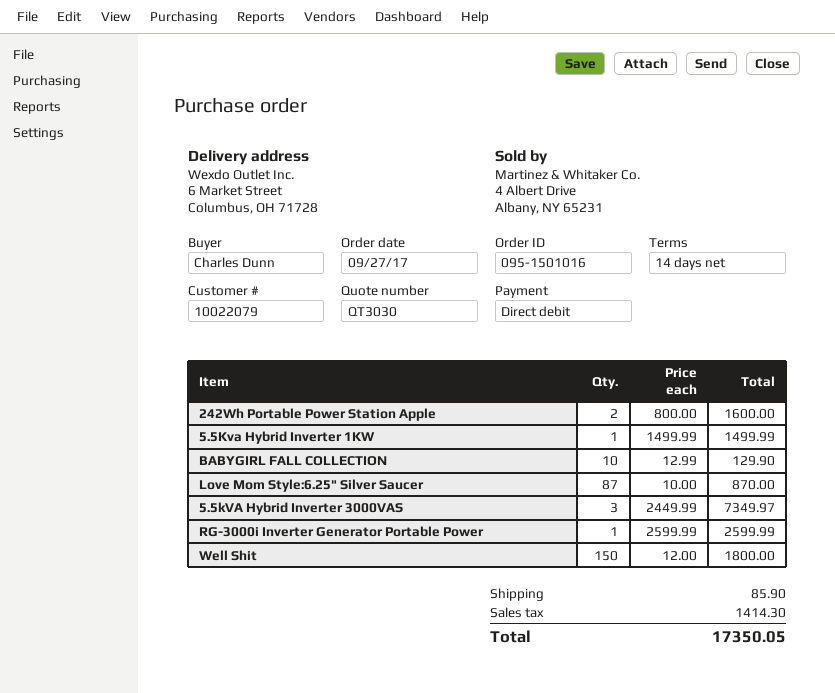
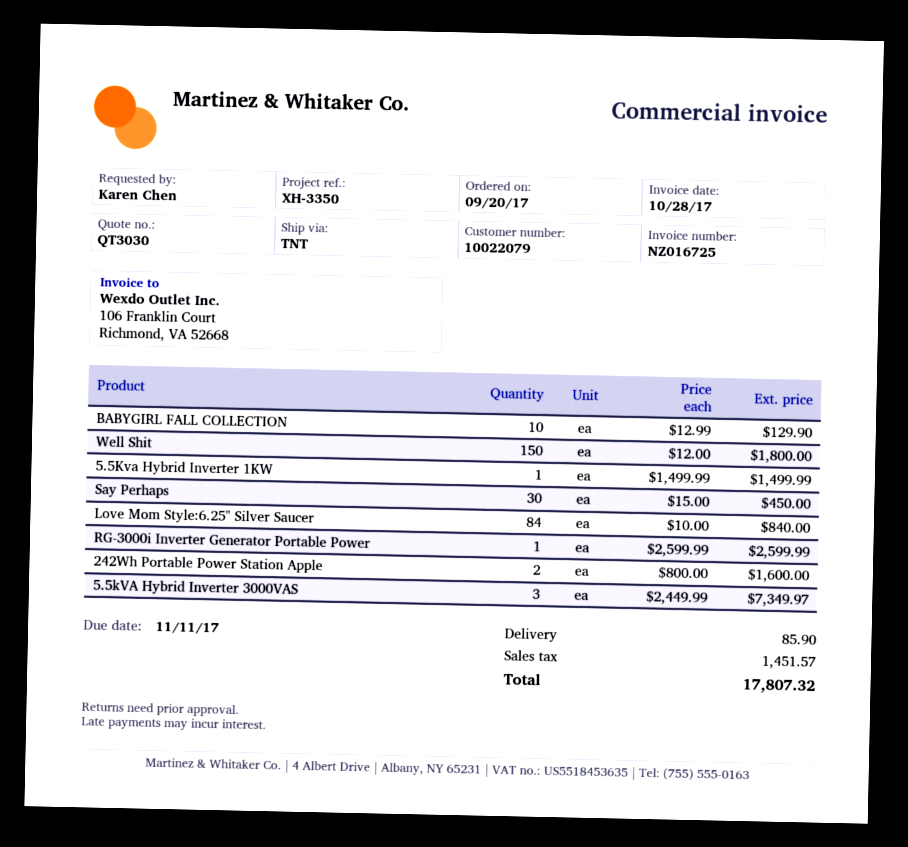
order date: 2017-09-27 -> 2017-09-20
ordered by: Charles Dunn -> Karen Chen
Love Mom Style:6.25" Silver Saucer: 87 x 10.00 = 870.00 -> 84 x 10.00 = 840.00
Say Perhaps: none -> 30 x 15.00 = 450.00
tax: 1414.30 -> 1451.57
total: 17350.05 -> 17807.32

